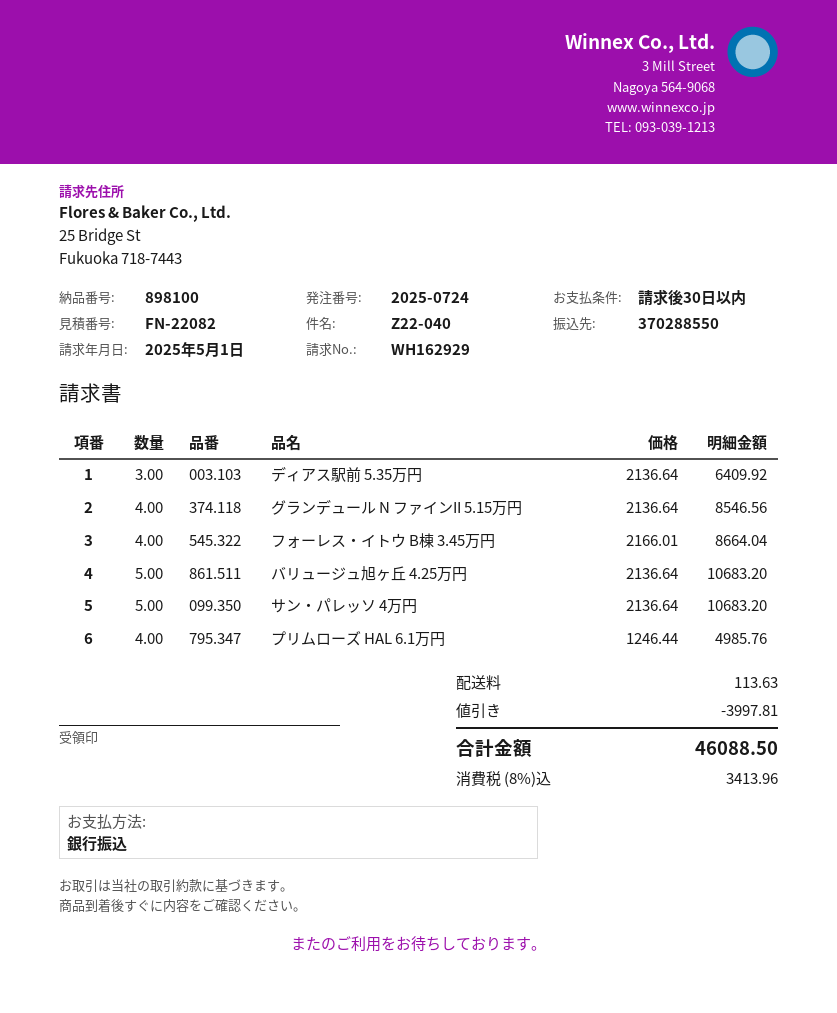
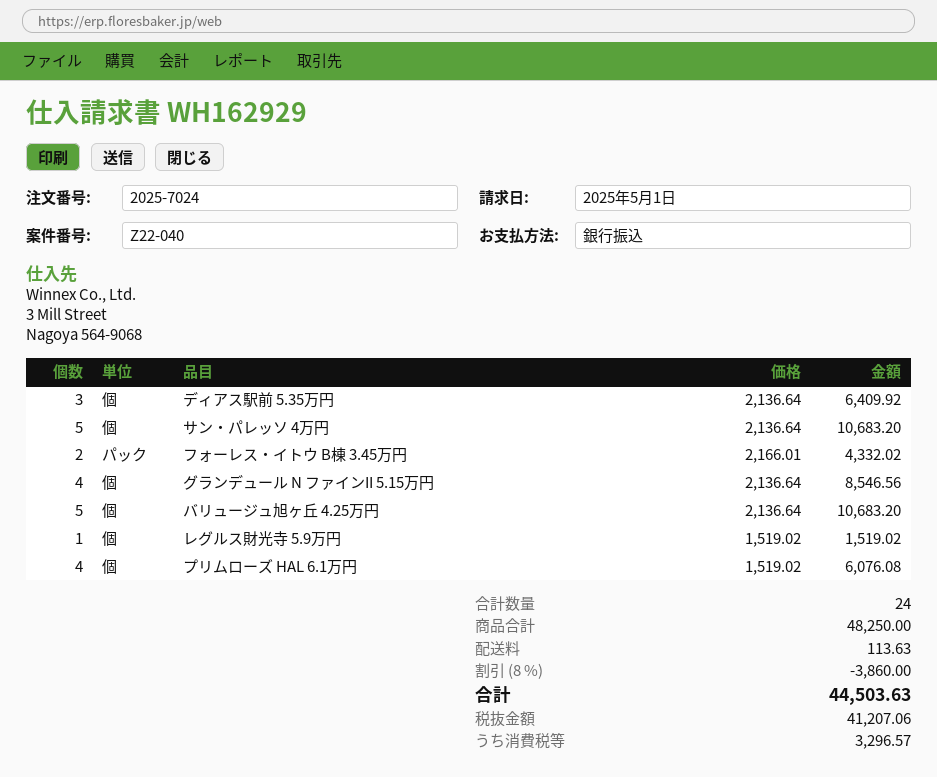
order number: 2025-0724 -> 2025-7024
フォーレス・イトウ B棟 3.45万円: 4 x 2166.01 = 8664.04 -> 2 x 2166.01 = 4332.02
プリムローズ HAL 6.1万円: 4 x 1246.44 = 4985.76 -> 4 x 1519.02 = 6076.08
レグルス財光寺 5.9万円: none -> 1 x 1519.02 = 1519.02
discount: 3997.81 -> 3860.00
tax: 3413.96 -> 3296.57
total: 46088.50 -> 44503.63

